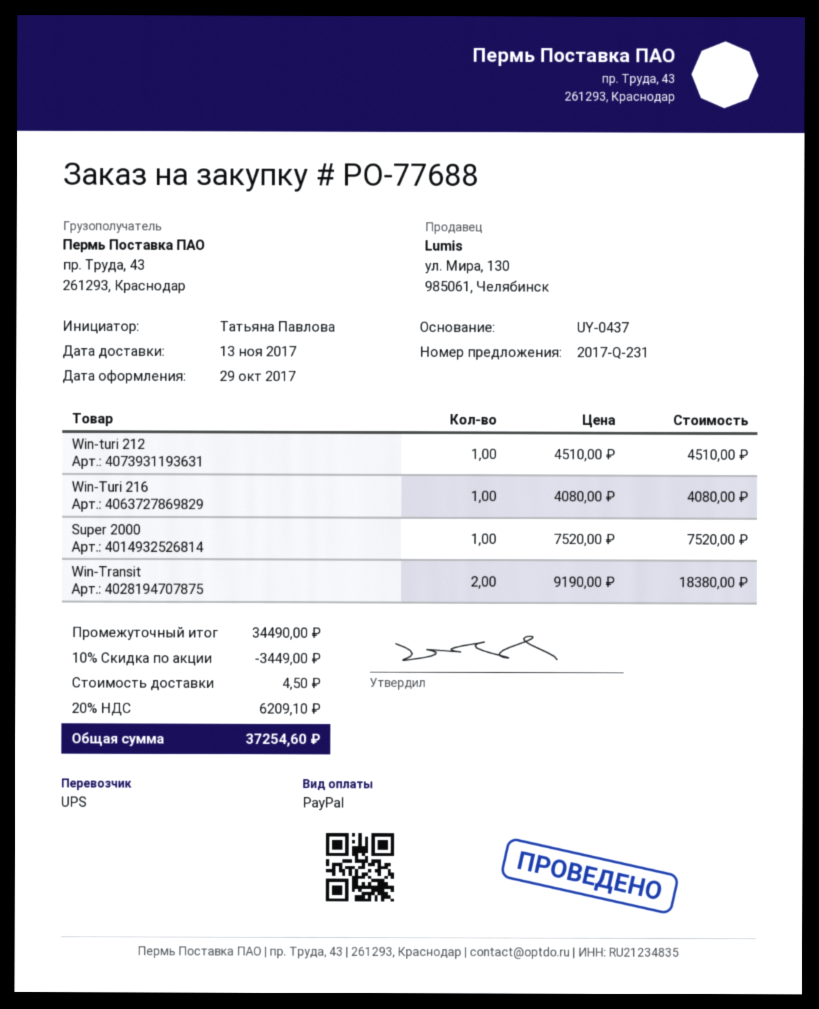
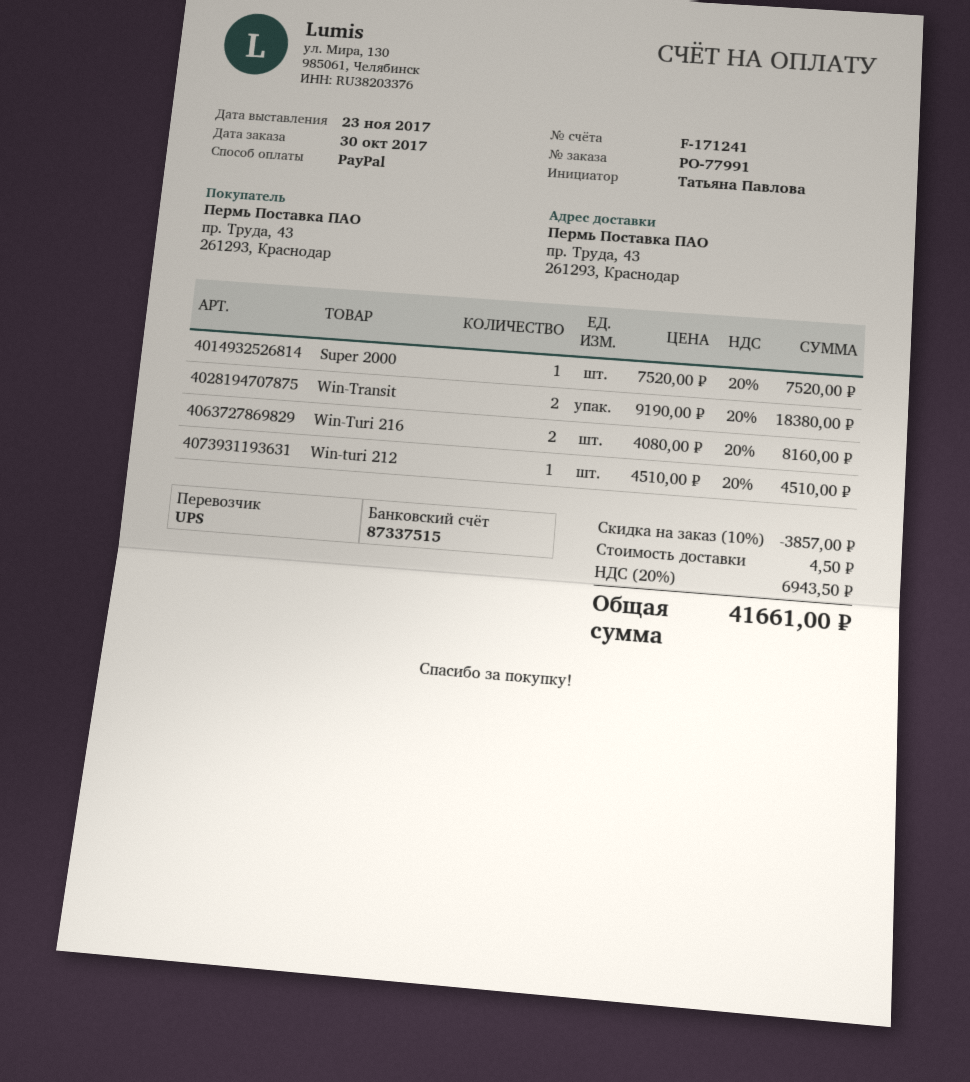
order number: PO-77688 -> PO-77991
order date: 2017-10-29 -> 2017-10-30
Win-Turi 216: 1 x 4080.00 = 4080.00 -> 2 x 4080.00 = 8160.00
discount: 10% = 3449.00 -> 10% = 3857.00
tax: 20% = 6209.10 -> 20% = 6943.50
total: 37254.60 -> 41661.00

